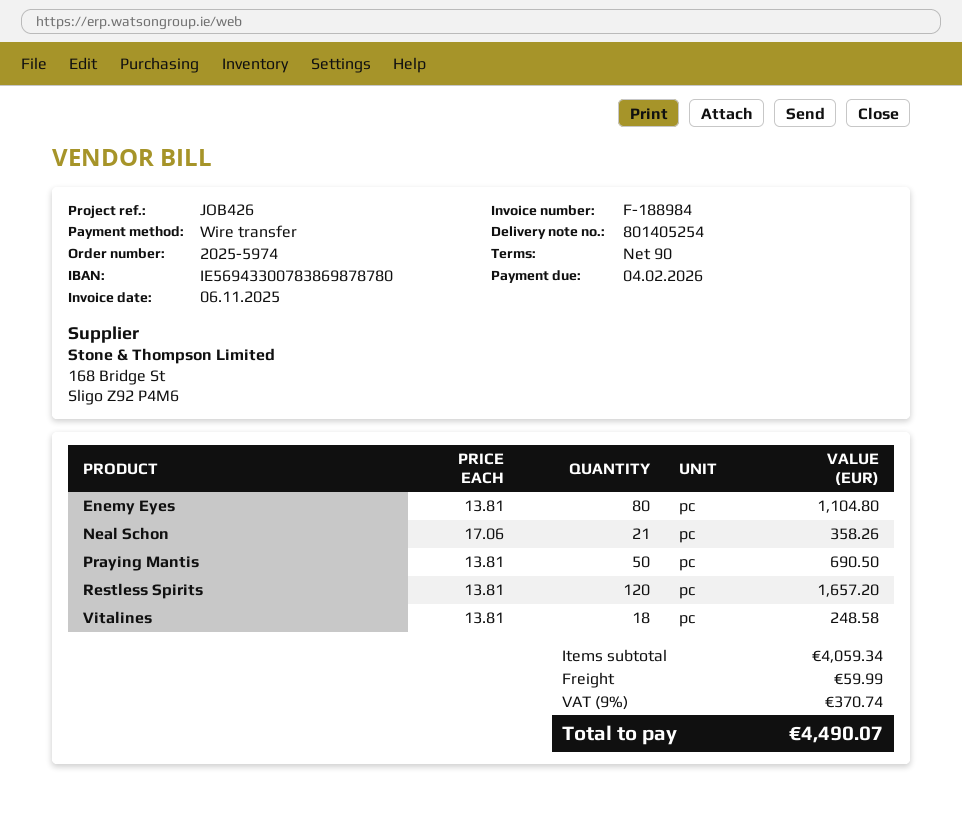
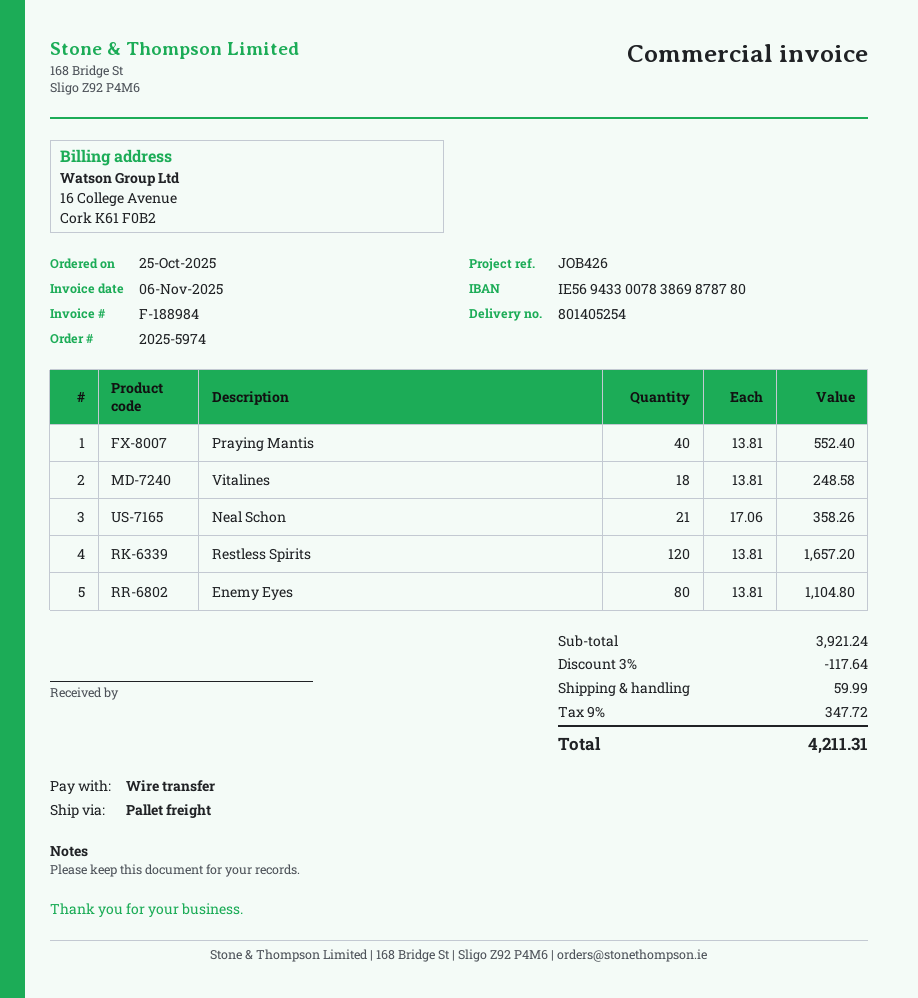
Praying Mantis: 50 x 13.81 = 690.50 -> 40 x 13.81 = 552.40
subtotal: 4059.34 -> 3921.24
discount: none -> 3% = 117.64
tax: 9% = 370.74 -> 9% = 347.72
total: 4490.07 -> 4211.31

